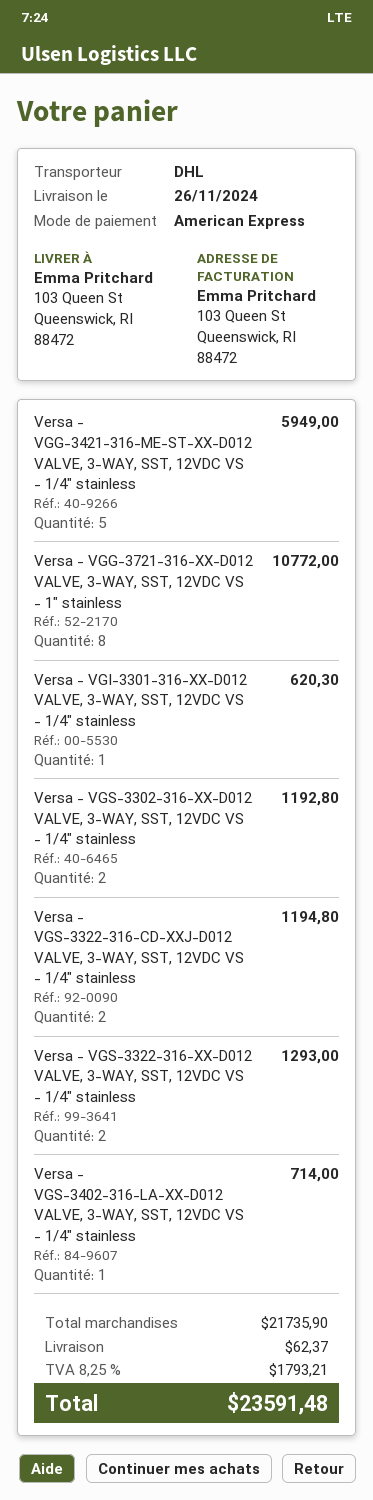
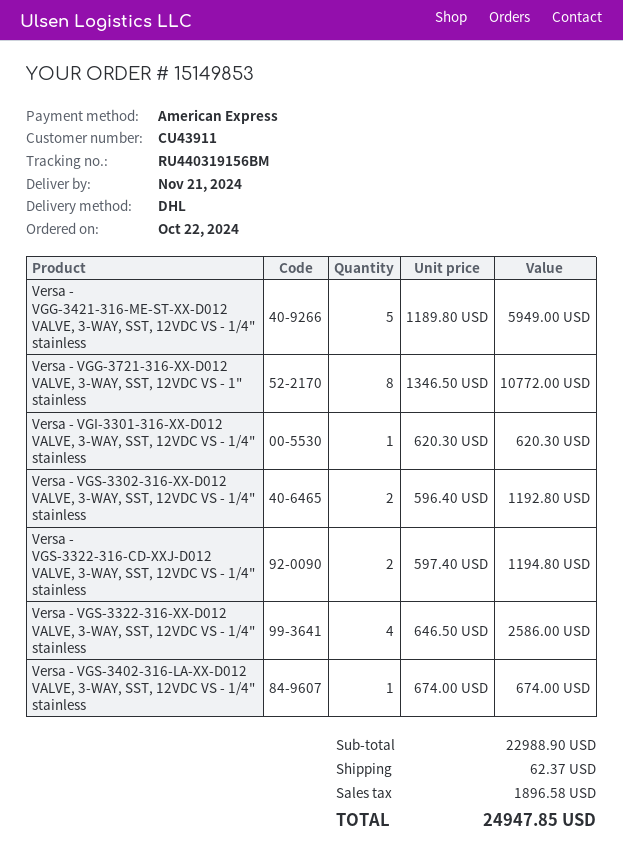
delivery date: 2024-11-26 -> 2024-11-21
Versa - VGS-3322-316-XX-D012 VALVE, 3-WAY, SST, 12VDC VS - 1/4" stainless: 2 for 1293.00 -> 4 for 2586.00
Versa - VGS-3402-316-LA-XX-D012 VALVE, 3-WAY, SST, 12VDC VS - 1/4" stainless: 1 for 714.00 -> 1 for 674.00
subtotal: 21735.90 -> 22988.90
tax: 1793.21 -> 1896.58
total: 23591.48 -> 24947.85

